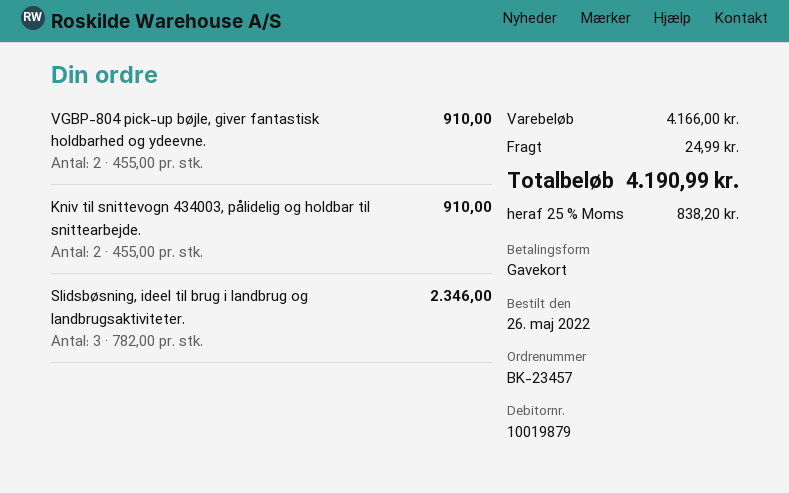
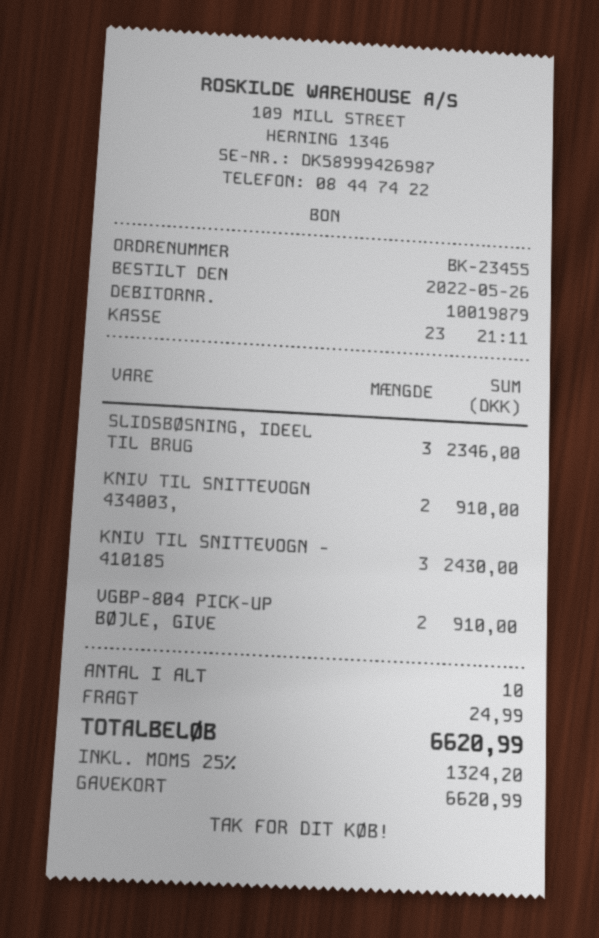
order number: BK-23457 -> BK-23455
KNIV TIL SNITTEVOGN - 410185: none -> 3 for 2430.00
tax: 25% = 838.20 -> 25% = 1324.20
total: 4190.99 -> 6620.99

